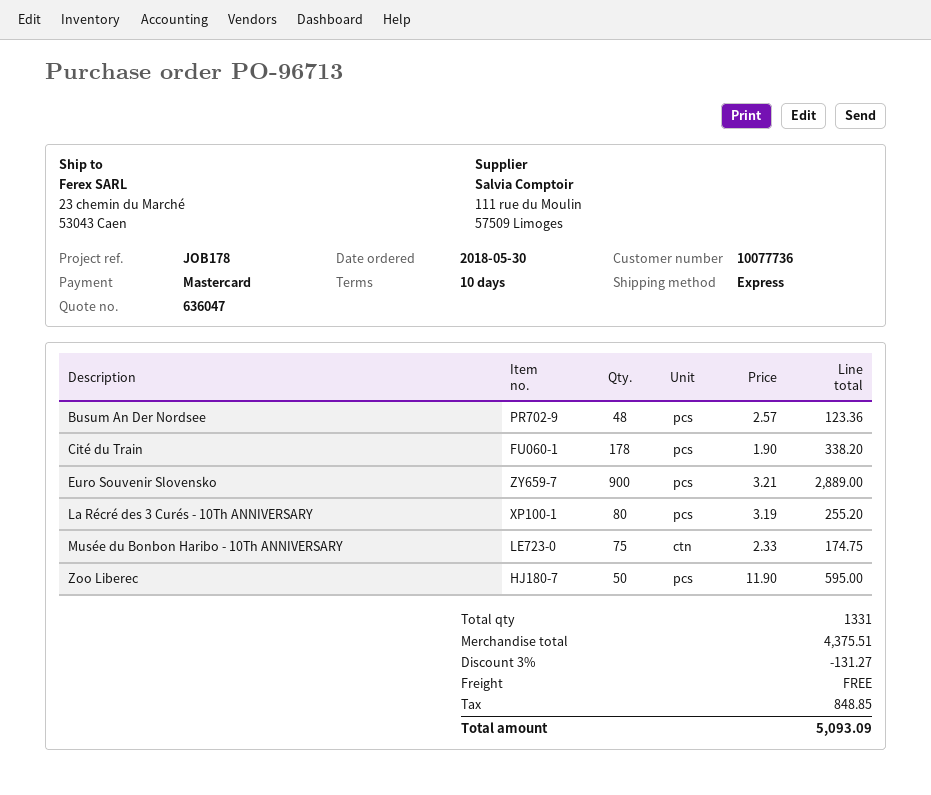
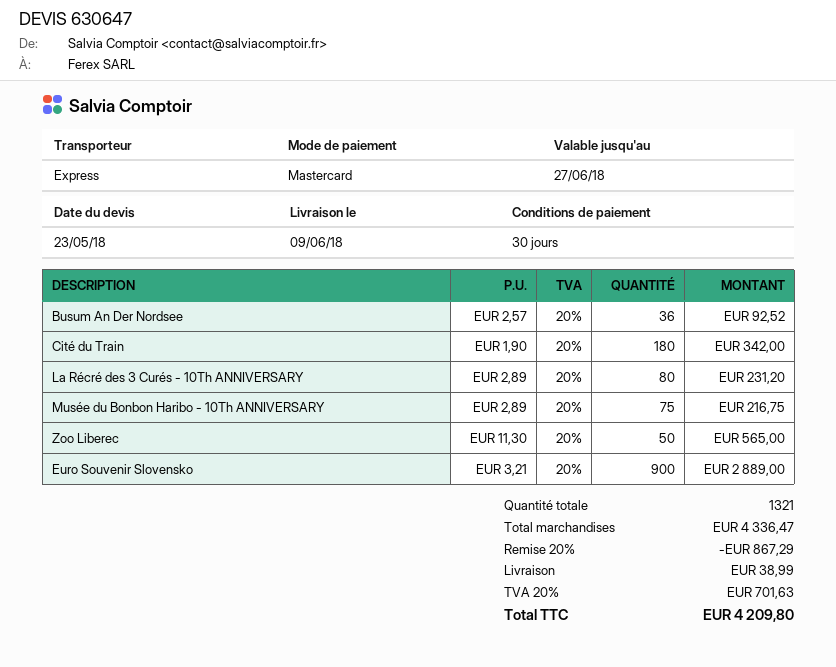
quote number: 636047 -> 630647
payment terms: 10 days -> 30 days
Busum An Der Nordsee: 48 x 2.57 = 123.36 -> 36 x 2.57 = 92.52
Cité du Train: 178 x 1.90 = 338.20 -> 180 x 1.90 = 342.00
La Récré des 3 Curés - 10Th ANNIVERSARY: 80 x 3.19 = 255.20 -> 80 x 2.89 = 231.20
Musée du Bonbon Haribo - 10Th ANNIVERSARY: 75 x 2.33 = 174.75 -> 75 x 2.89 = 216.75
Zoo Liberec: 50 x 11.90 = 595.00 -> 50 x 11.30 = 565.00
total quantity: 1331 -> 1321
subtotal: 4375.51 -> 4336.47
discount: 3% = 131.27 -> 20% = 867.29
shipping: 0.00 -> 38.99
tax: 848.85 -> 701.63
total: 5093.09 -> 4209.80

